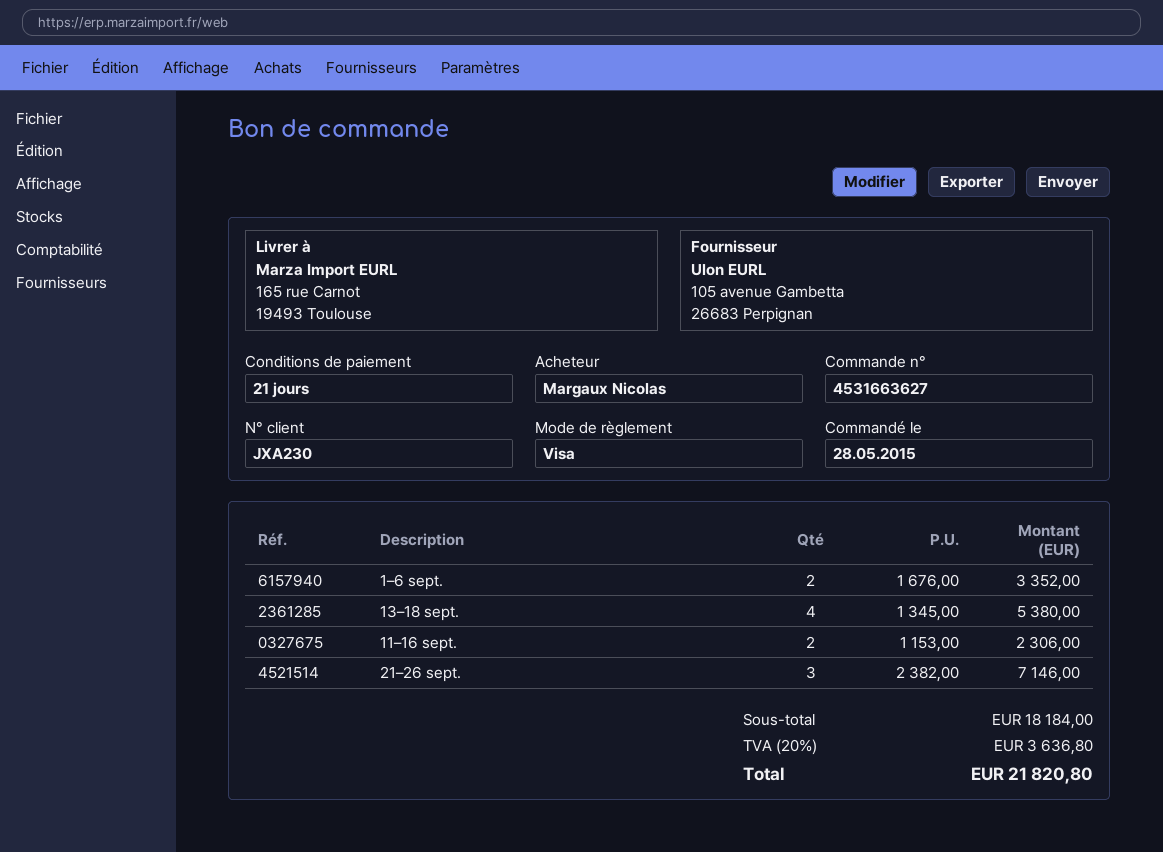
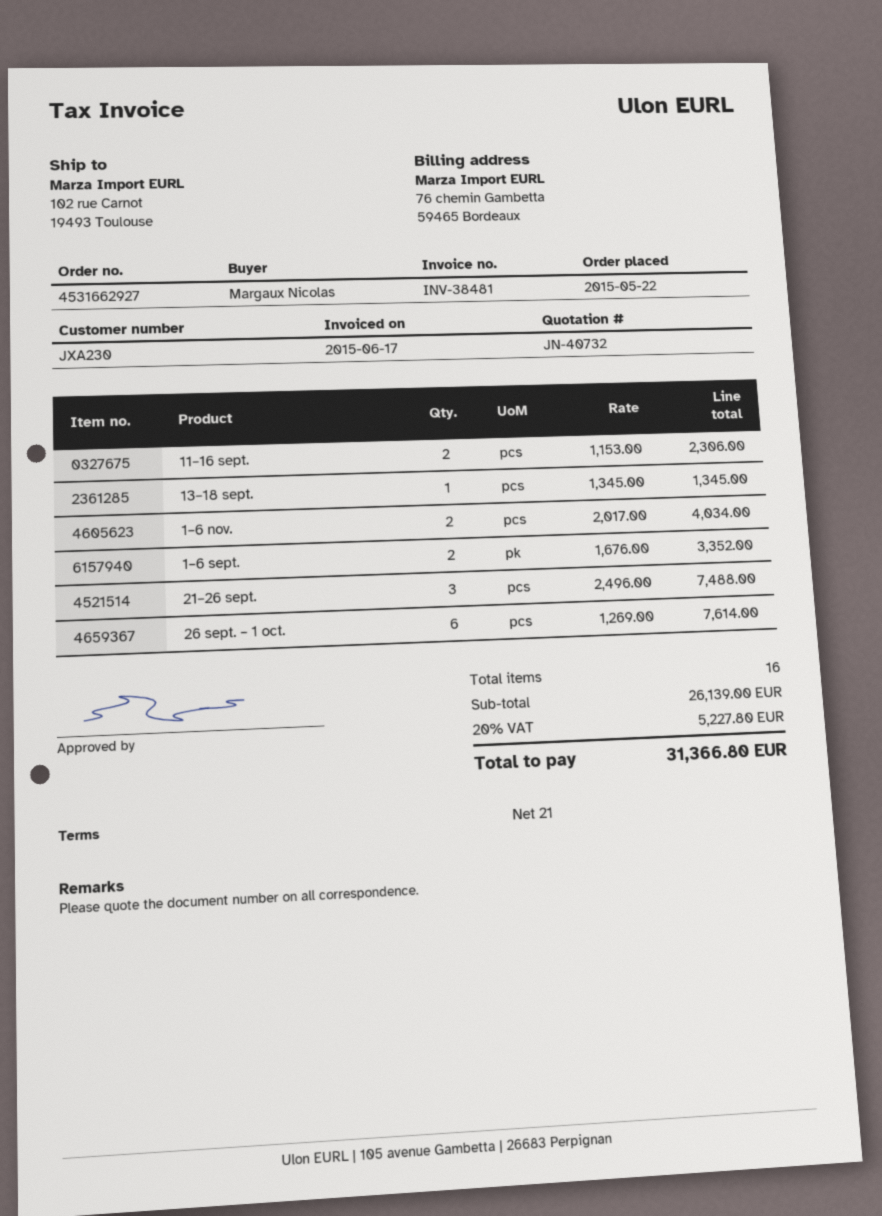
order number: 4531663627 -> 4531662927
order date: 2015-05-28 -> 2015-05-22
ship to: 165 rue Carnot, 19493 Toulouse -> 102 rue Carnot, 19493 Toulouse
13–18 sept.: 4 x 1345.00 = 5380.00 -> 1 x 1345.00 = 1345.00
21–26 sept.: 3 x 2382.00 = 7146.00 -> 3 x 2496.00 = 7488.00
1–6 nov.: none -> 2 x 2017.00 = 4034.00
26 sept. – 1 oct.: none -> 6 x 1269.00 = 7614.00
subtotal: 18184.00 -> 26139.00
tax: 20% = 3636.80 -> 20% = 5227.80
total: 21820.80 -> 31366.80

